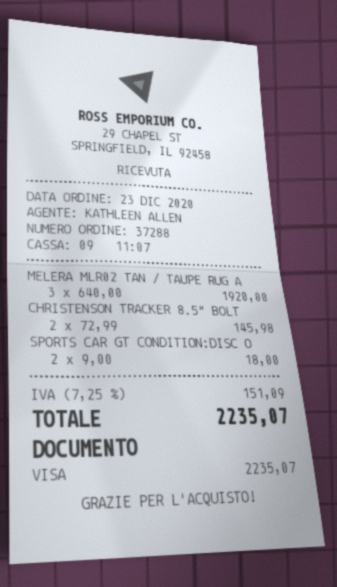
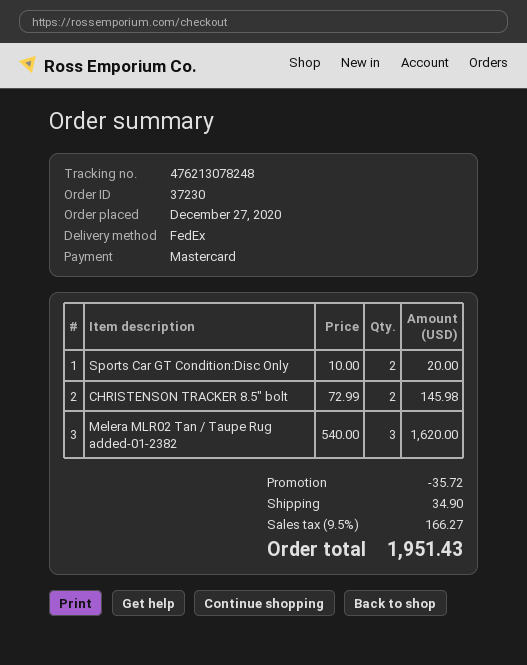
order number: 37288 -> 37230
order date: 2020-12-23 -> 2020-12-27
payment method: Visa -> Mastercard
MELERA MLR02 TAN / TAUPE RUG A: 3 x 640.00 = 1920.00 -> 3 x 540.00 = 1620.00
SPORTS CAR GT CONDITION:DISC O: 2 x 9.00 = 18.00 -> 2 x 10.00 = 20.00
discount: none -> 35.72
shipping: none -> 34.90
tax: 7.25% = 151.09 -> 9.5% = 166.27
total: 2235.07 -> 1951.43

